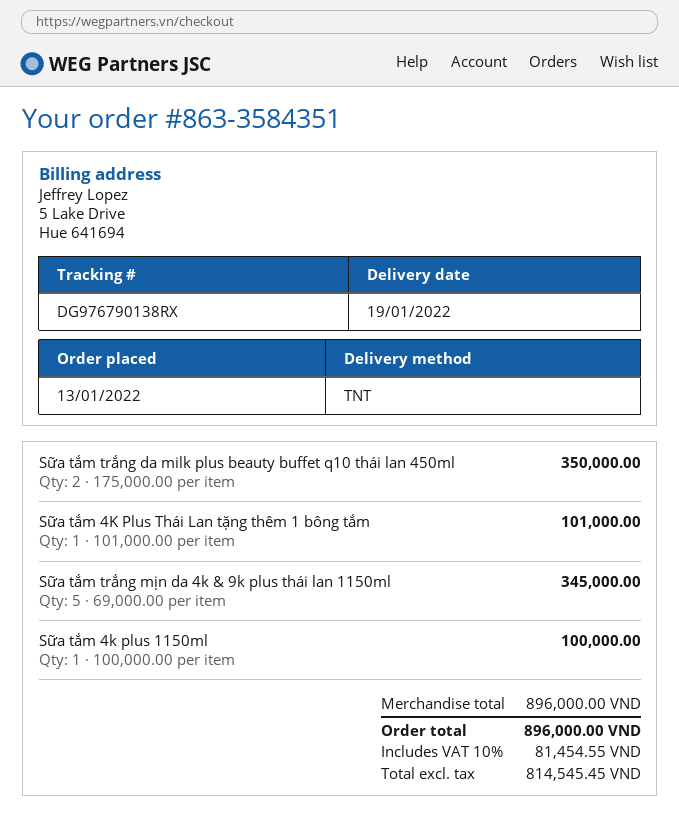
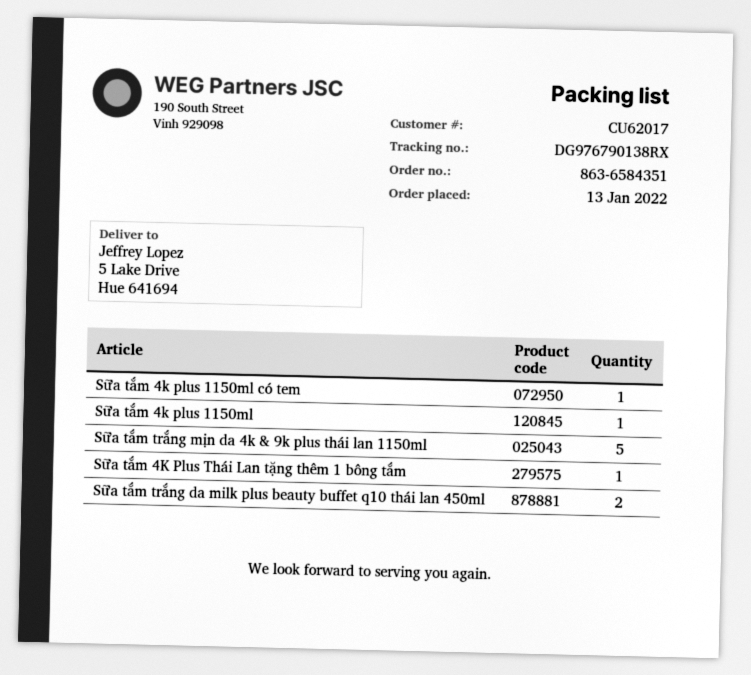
order number: 863-3584351 -> 863-6584351
Sữa tắm 4k plus 1150ml có tem: none -> 1

